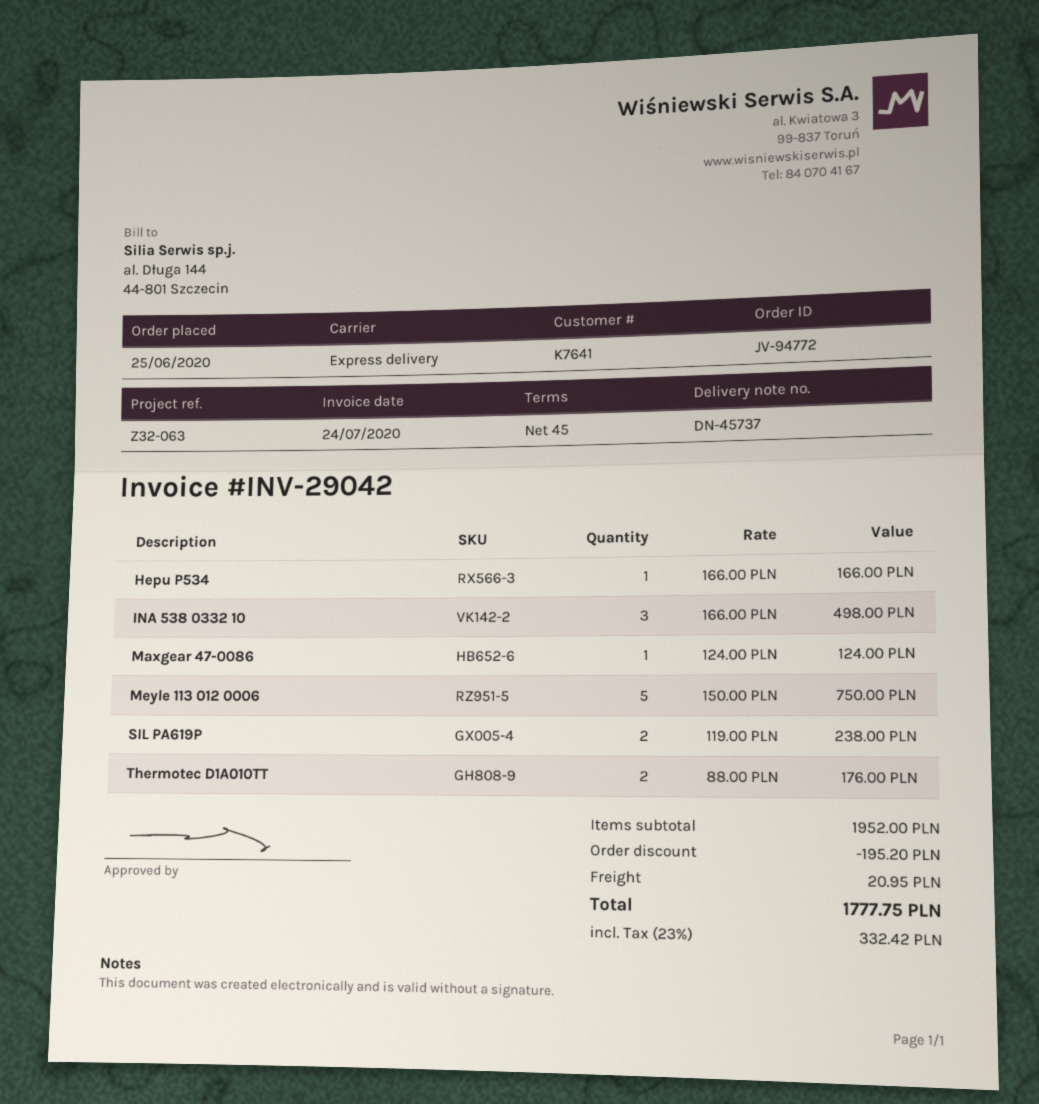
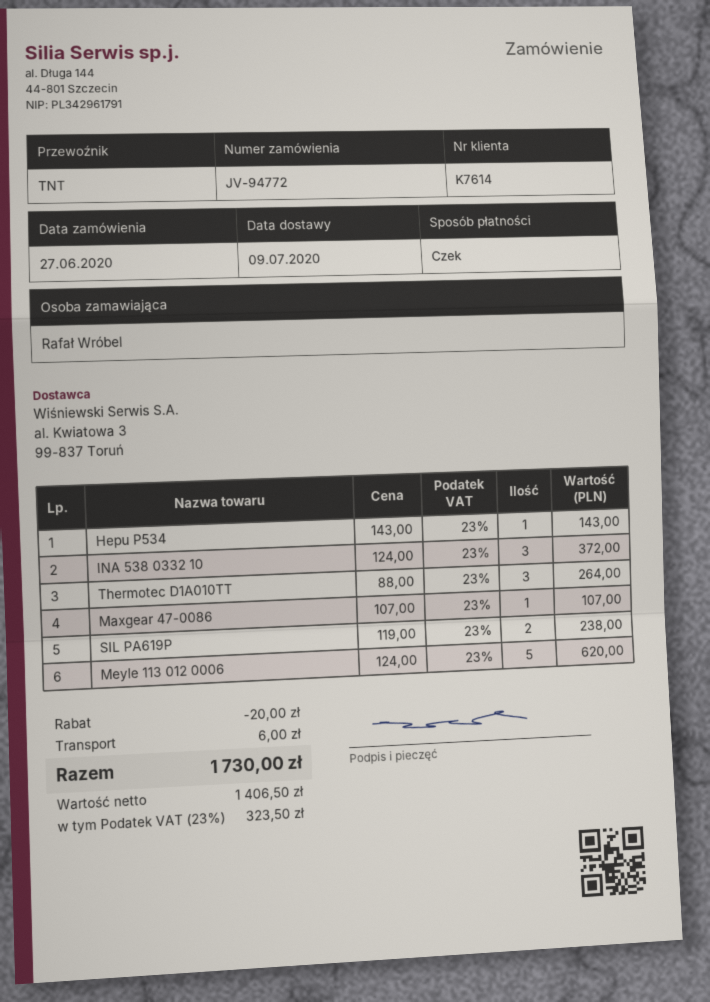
order date: 2020-06-25 -> 2020-06-27
customer number: K7641 -> K7614
shipping method: express -> TNT
Hepu P534: 1 x 166.00 = 166.00 -> 1 x 143.00 = 143.00
INA 538 0332 10: 3 x 166.00 = 498.00 -> 3 x 124.00 = 372.00
Maxgear 47-0086: 1 x 124.00 = 124.00 -> 1 x 107.00 = 107.00
Meyle 113 012 0006: 5 x 150.00 = 750.00 -> 5 x 124.00 = 620.00
Thermotec D1A010TT: 2 x 88.00 = 176.00 -> 3 x 88.00 = 264.00
discount: 195.20 -> 20.00
shipping: 20.95 -> 6.00
tax: 23% = 332.42 -> 23% = 323.50
total: 1777.75 -> 1730.00

